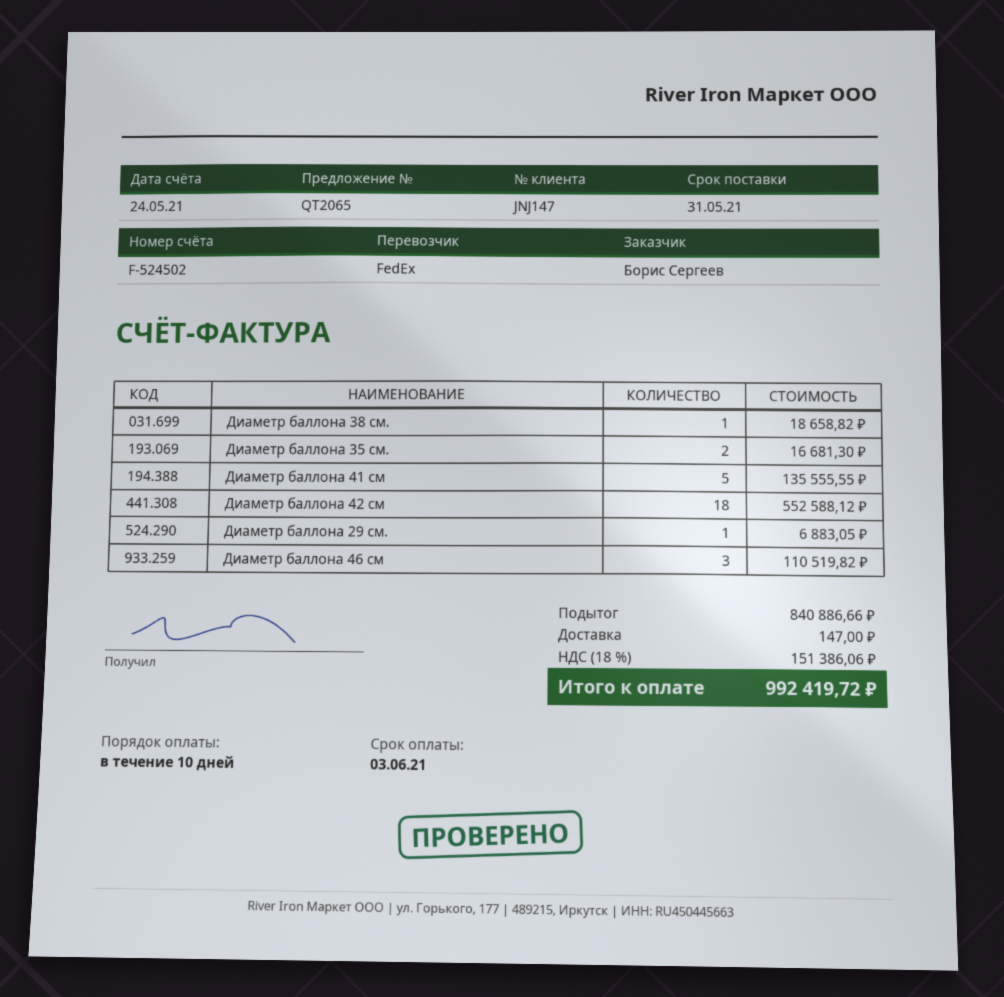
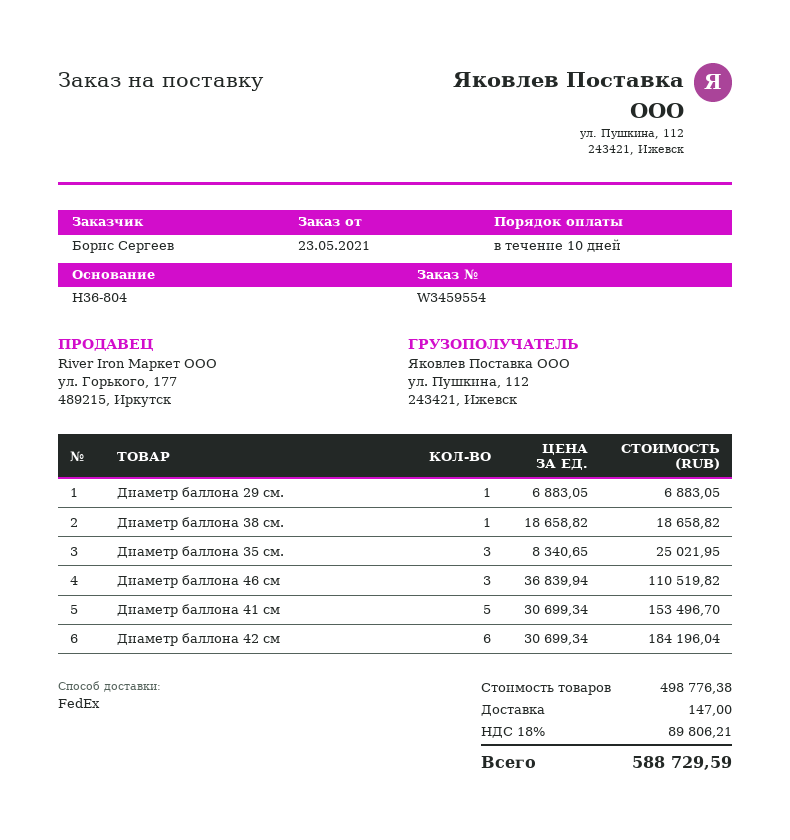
Диаметр баллона 35 см.: 2 for 16681.30 -> 3 for 25021.95
Диаметр баллона 41 см: 5 for 135555.55 -> 5 for 153496.70
Диаметр баллона 42 см: 18 for 552588.12 -> 6 for 184196.04
subtotal: 840886.66 -> 498776.38
tax: 18% = 151386.06 -> 18% = 89806.21
total: 992419.72 -> 588729.59

